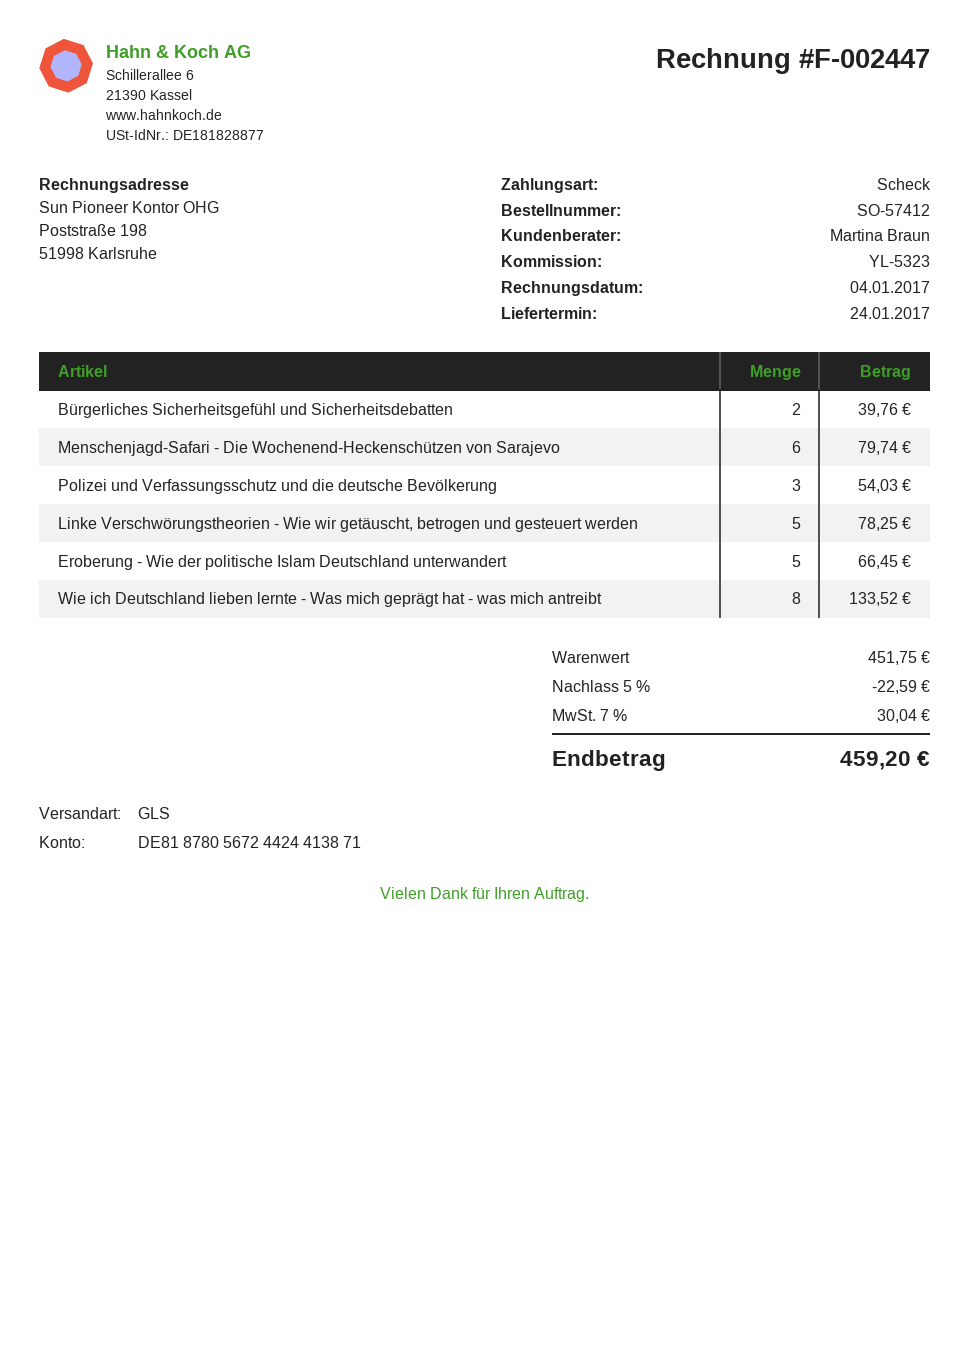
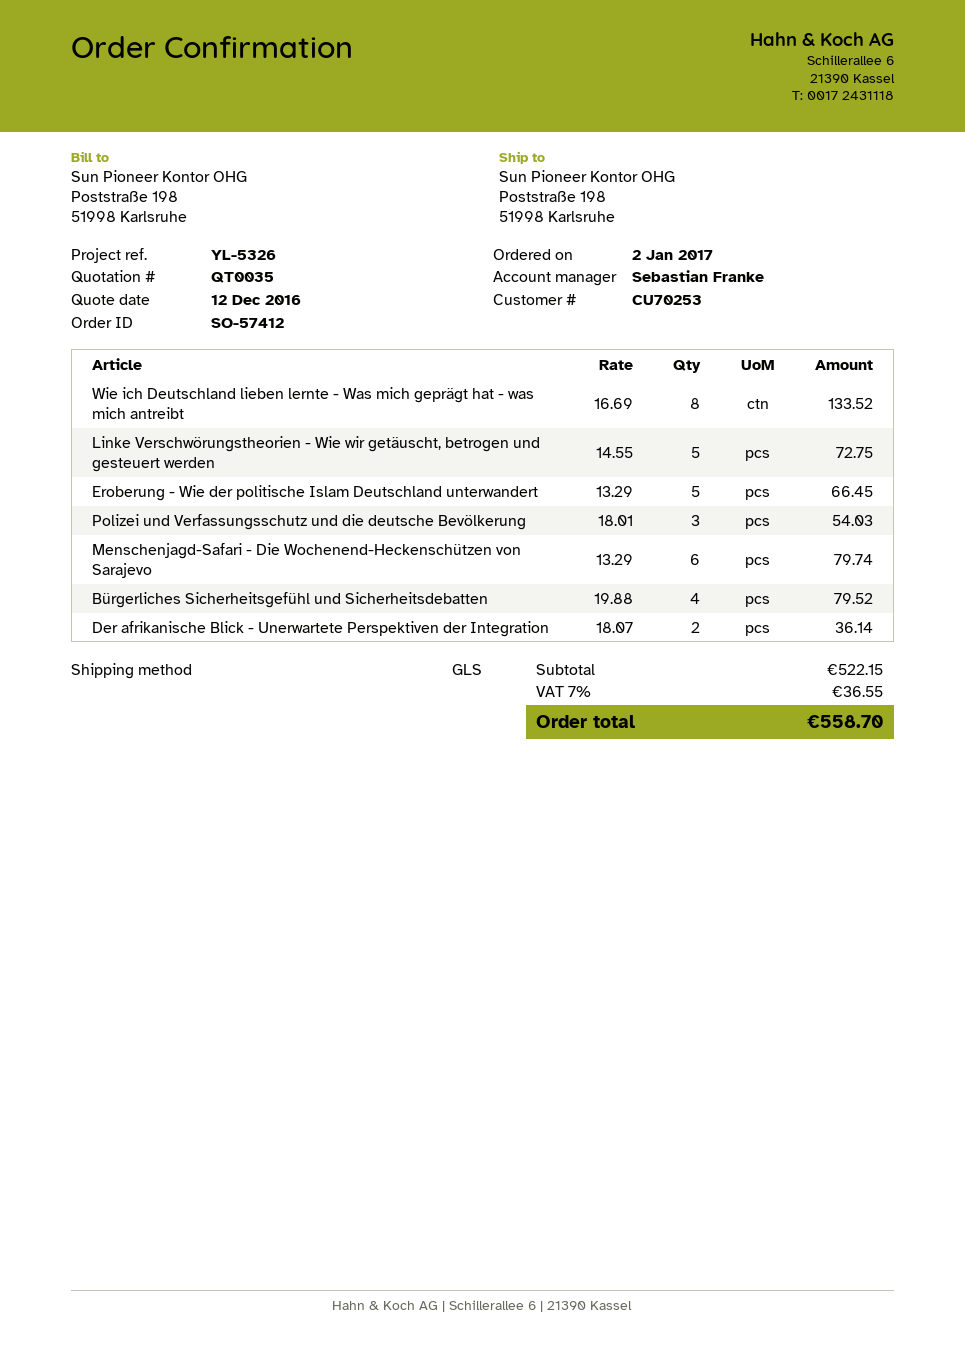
reference: YL-5323 -> YL-5326
sales rep: Martina Braun -> Sebastian Franke
Bürgerliches Sicherheitsgefühl und Sicherheitsdebatten: 2 for 39.76 -> 4 for 79.52
Linke Verschwörungstheorien - Wie wir getäuscht, betrogen und gesteuert werden: 5 for 78.25 -> 5 for 72.75
Der afrikanische Blick - Unerwartete Perspektiven der Integration: none -> 2 for 36.14
subtotal: 451.75 -> 522.15
discount: 5% = 22.59 -> none
tax: 7% = 30.04 -> 7% = 36.55
total: 459.20 -> 558.70

